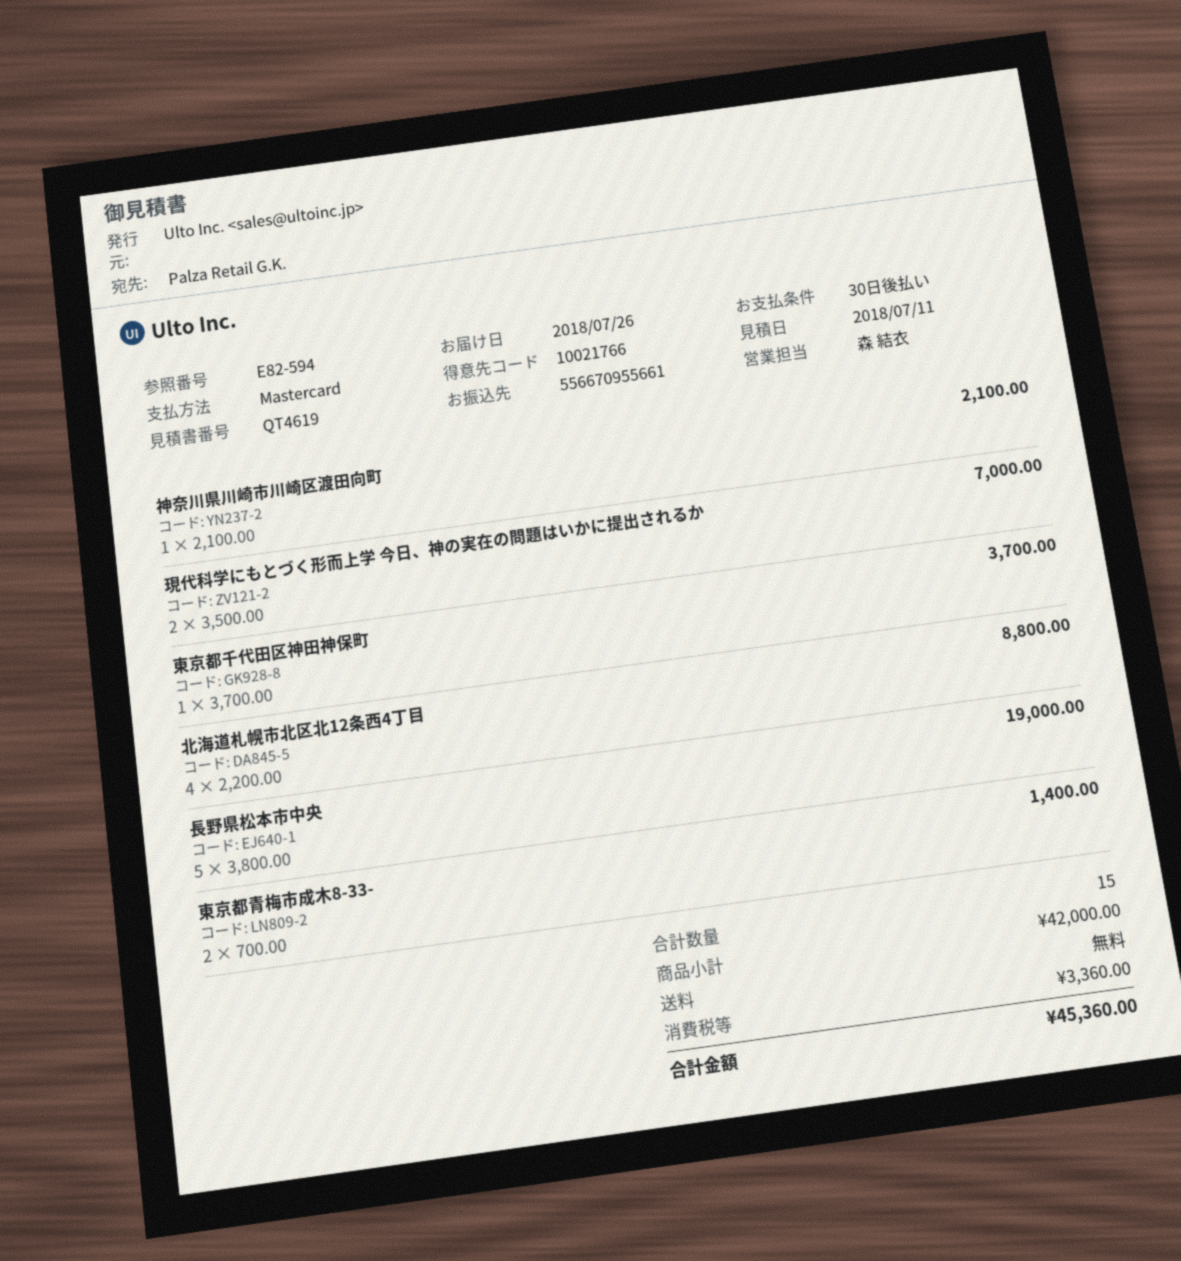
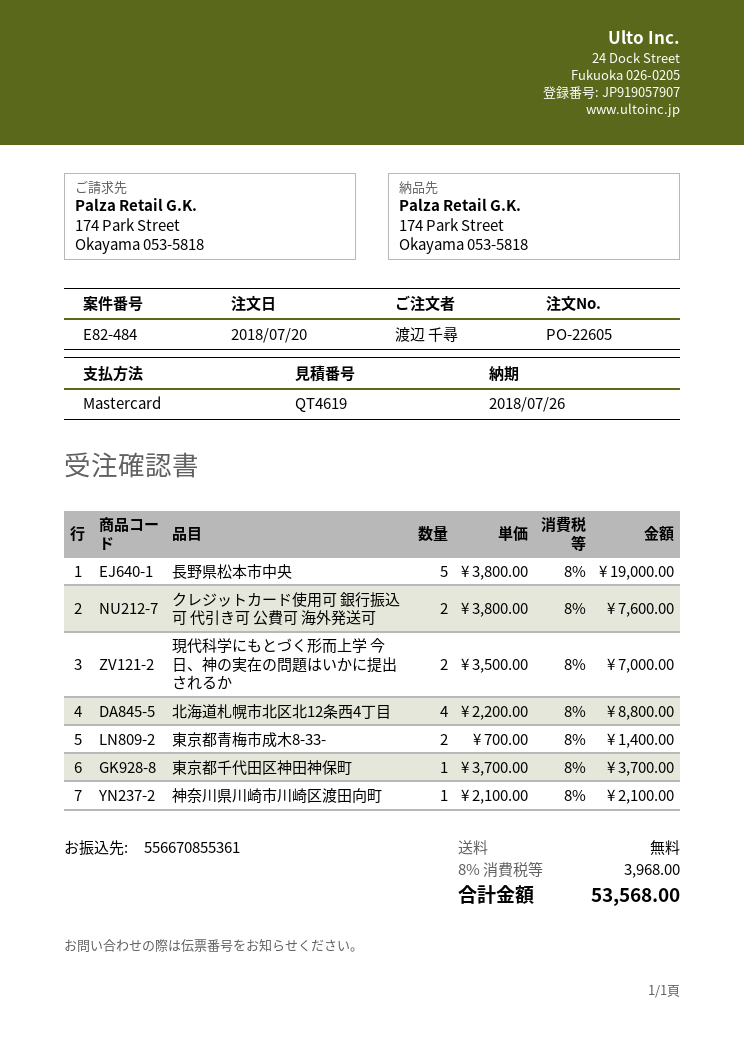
reference: E82-594 -> E82-484
bank account: 556670955661 -> 556670855361
クレジットカード使用可 銀行振込可 代引き可 公費可 海外発送可: none -> 2 x 3800.00 = 7600.00
tax: 3360.00 -> 3968.00
total: 45360.00 -> 53568.00

